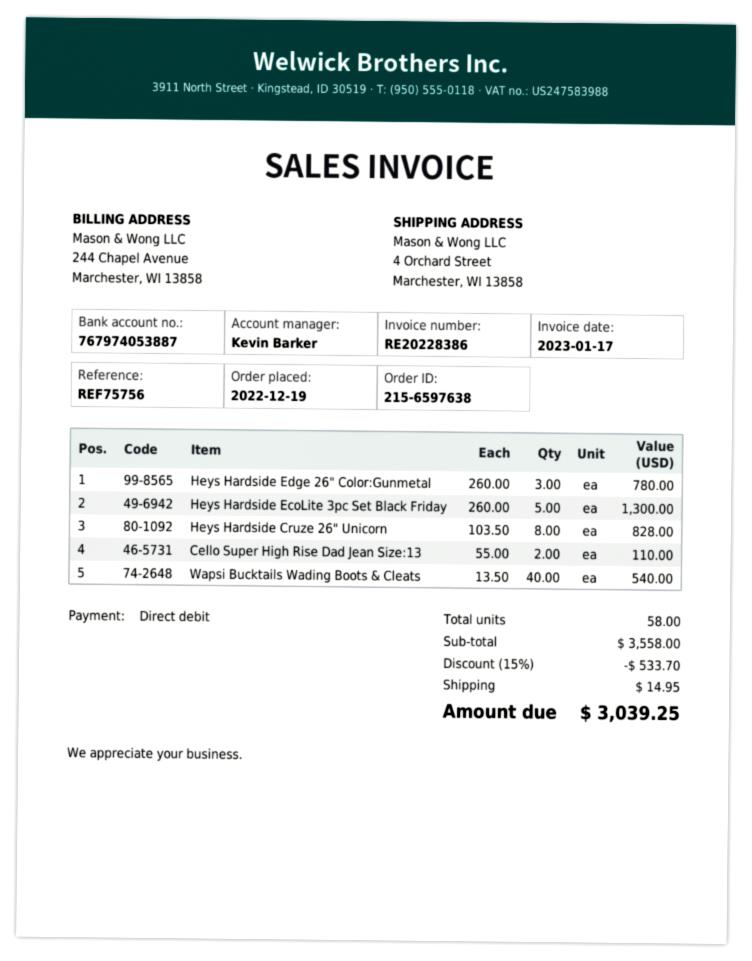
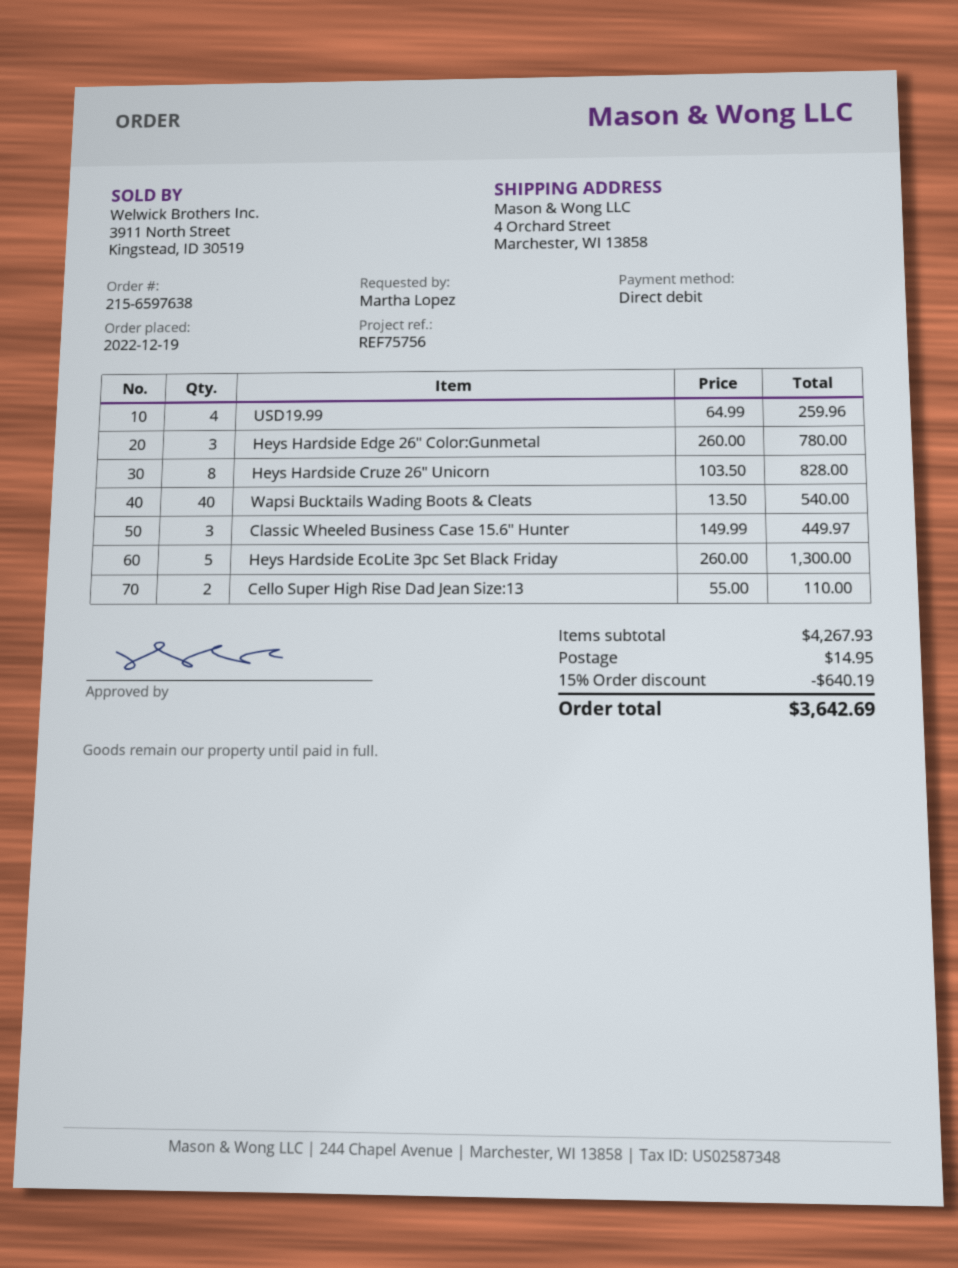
USD19.99: none -> 4 x 64.99 = 259.96
Classic Wheeled Business Case 15.6" Hunter: none -> 3 x 149.99 = 449.97
subtotal: 3558.00 -> 4267.93
discount: 15% = 533.70 -> 15% = 640.19
total: 3039.25 -> 3642.69

